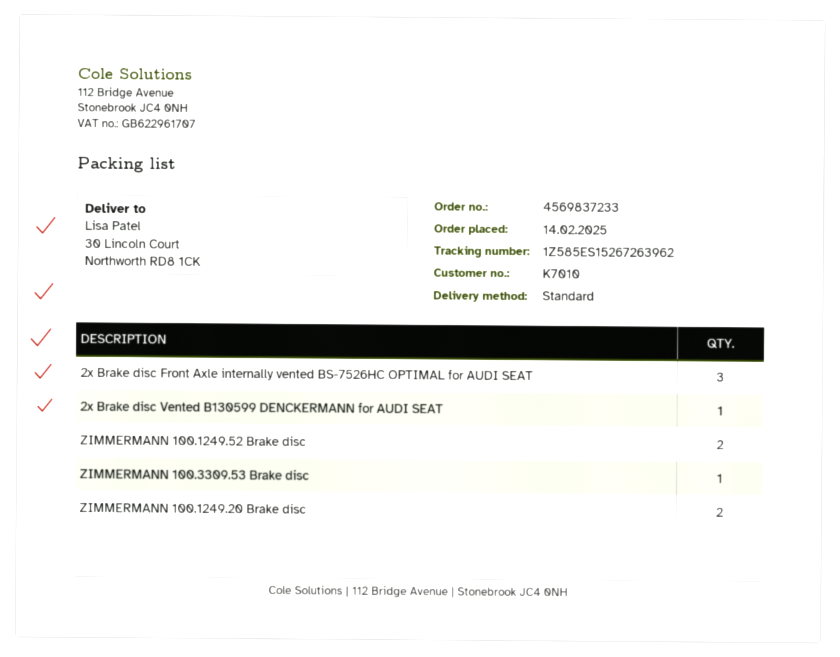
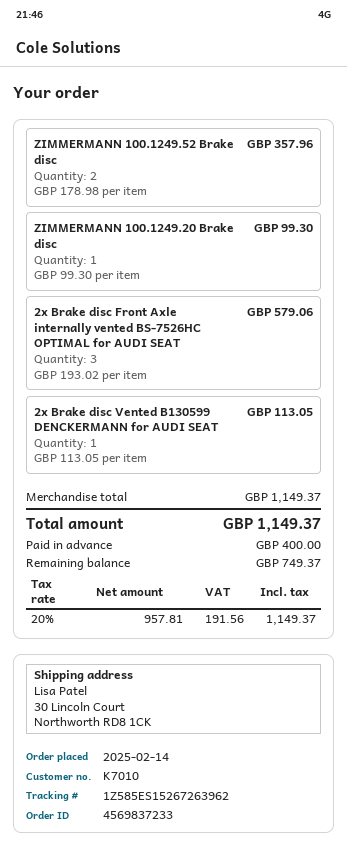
ZIMMERMANN 100.3309.53 Brake disc: 1 -> none
ZIMMERMANN 100.1249.20 Brake disc: 2 -> 1

